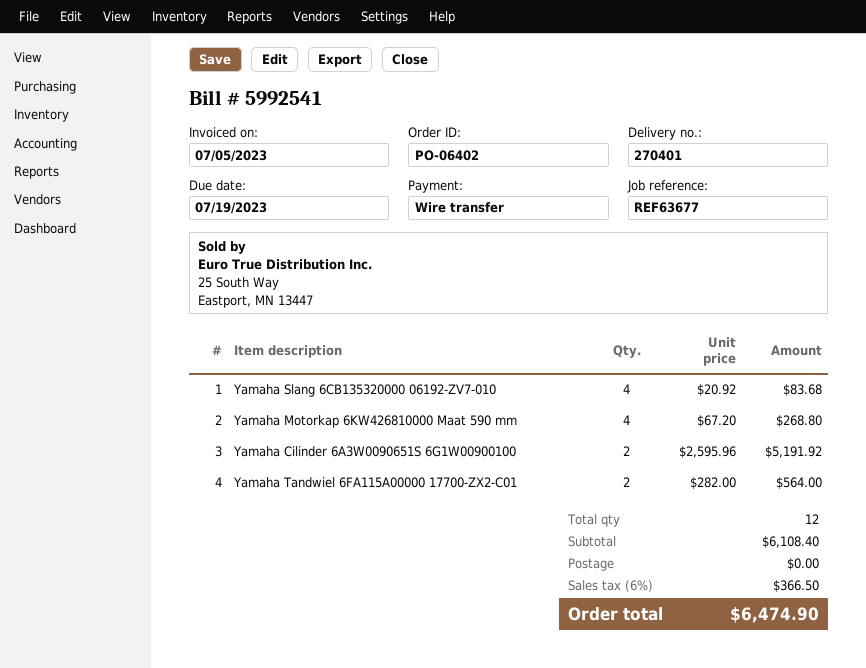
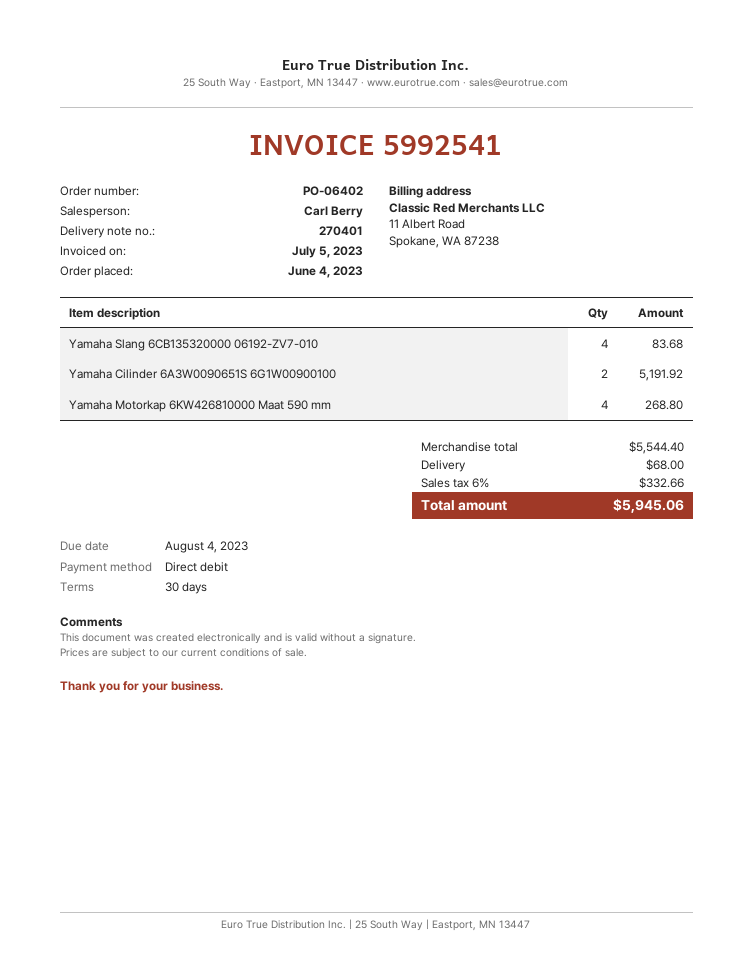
due date: 2023-07-19 -> 2023-08-04
payment method: bank transfer -> direct debit
Yamaha Tandwiel 6FA115A00000 17700-ZX2-C01: 2 for 564.00 -> none
subtotal: 6108.40 -> 5544.40
shipping: 0.00 -> 68.00
tax: 6% = 366.50 -> 6% = 332.66
total: 6474.90 -> 5945.06

